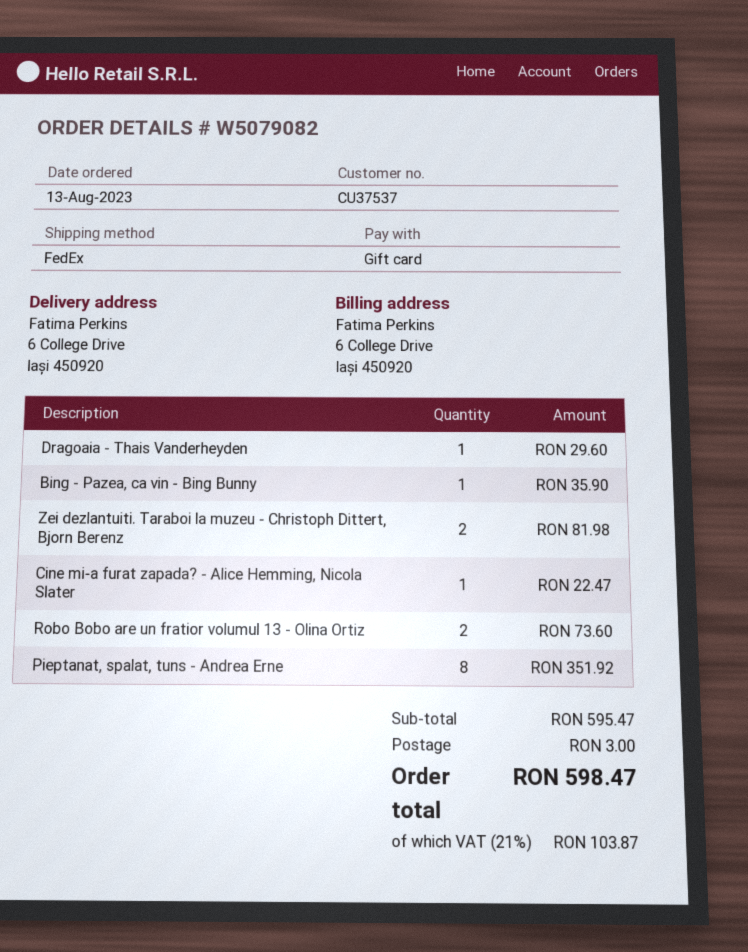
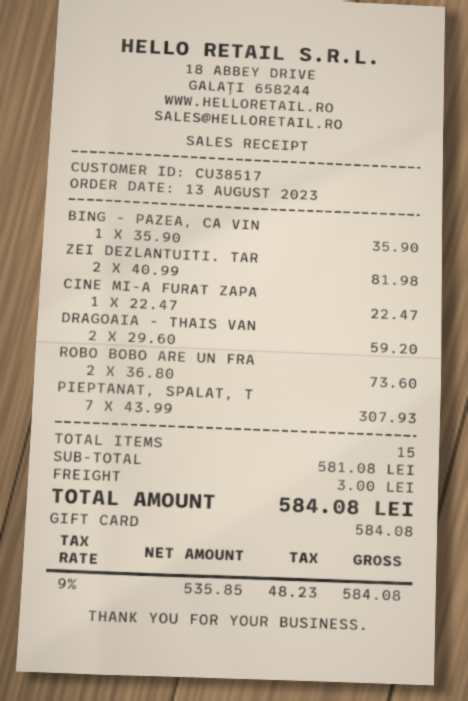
customer number: CU37537 -> CU38517
Dragoaia - Thais Vanderheyden: 1 for 29.60 -> 2 for 59.20
Pieptanat, spalat, tuns - Andrea Erne: 8 for 351.92 -> 7 for 307.93
subtotal: 595.47 -> 581.08
tax: 21% = 103.87 -> 9% = 48.23
total: 598.47 -> 584.08

